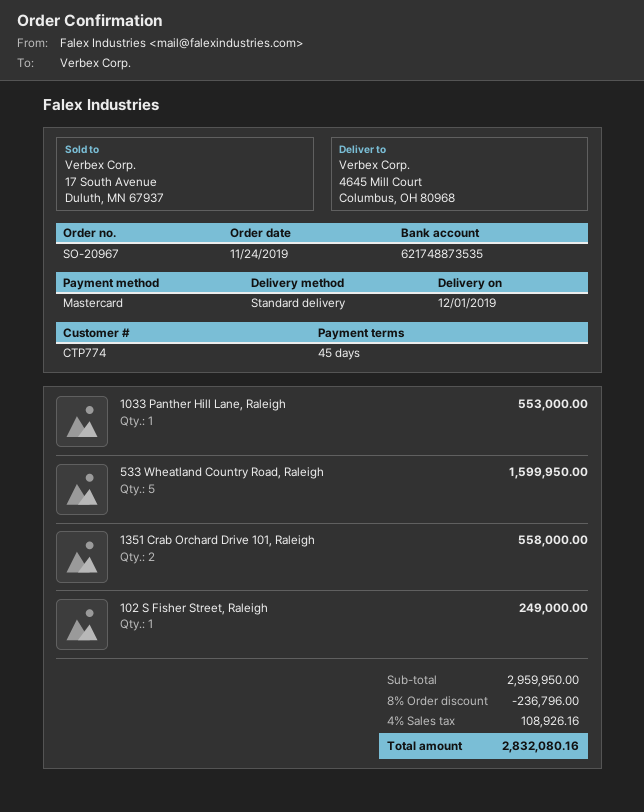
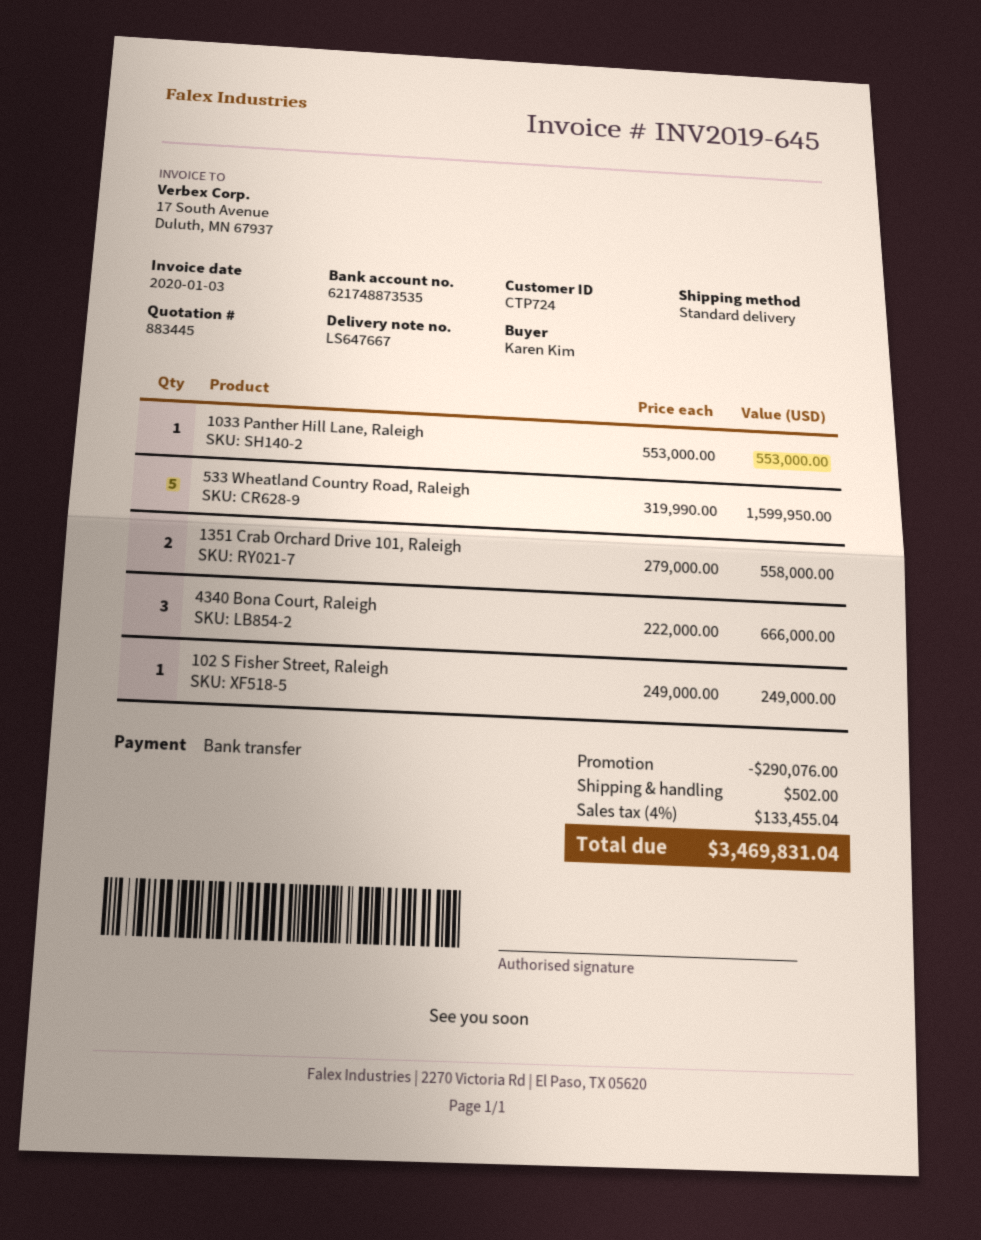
customer number: CTP774 -> CTP724
payment method: Mastercard -> bank transfer
4340 Bona Court, Raleigh: none -> 3 for 666000.00
discount: 236796.00 -> 290076.00
shipping: none -> 502.00
tax: 4% = 108926.16 -> 4% = 133455.04
total: 2832080.16 -> 3469831.04

